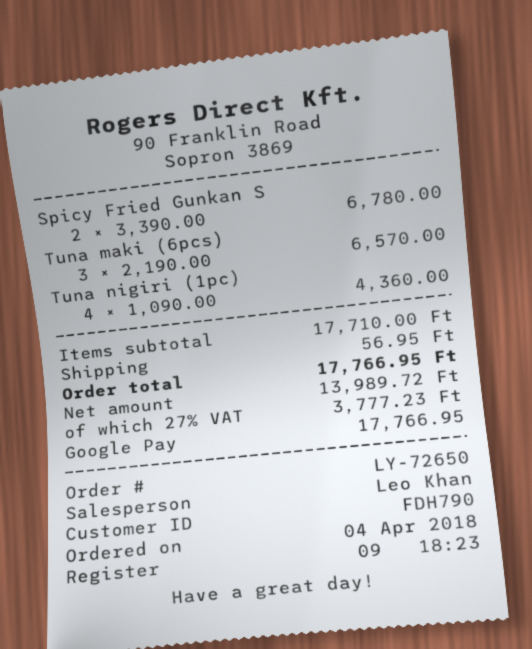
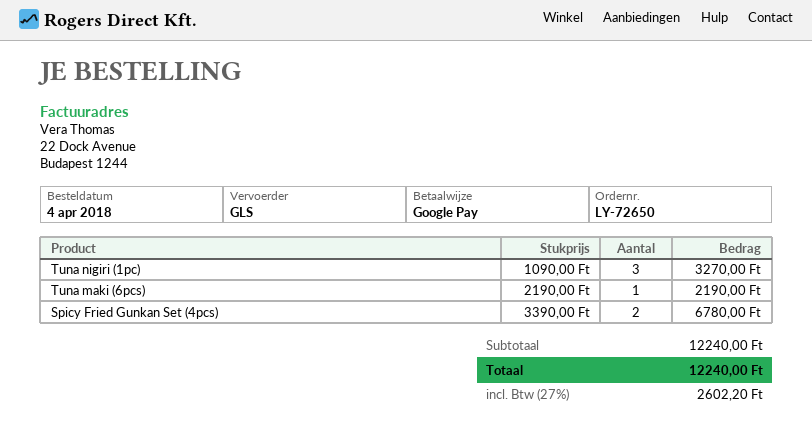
Tuna maki (6pcs): 3 x 2190.00 = 6570.00 -> 1 x 2190.00 = 2190.00
Tuna nigiri (1pc): 4 x 1090.00 = 4360.00 -> 3 x 1090.00 = 3270.00
subtotal: 17710.00 -> 12240.00
shipping: 56.95 -> none
tax: 27% = 3777.23 -> 27% = 2602.20
total: 17766.95 -> 12240.00

